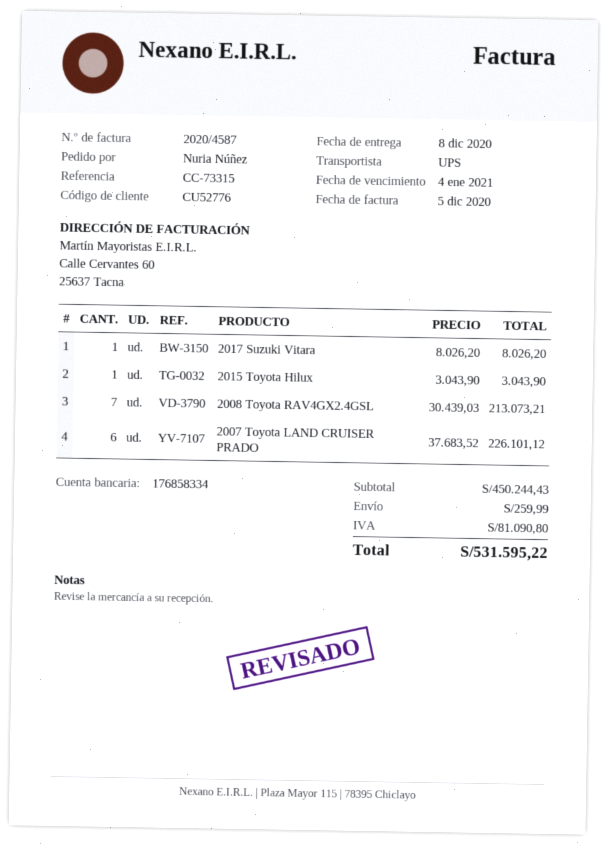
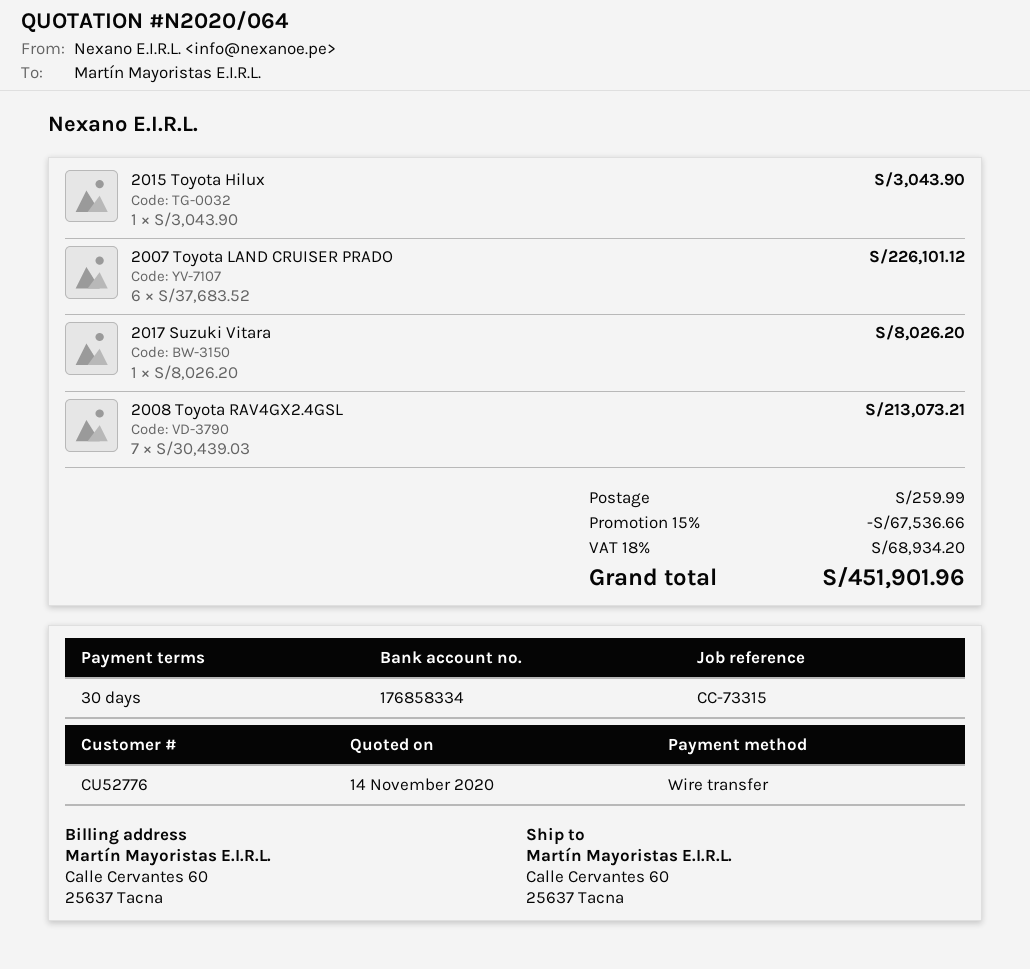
discount: none -> 15% = 67536.66
tax: 81090.80 -> 68934.20
total: 531595.22 -> 451901.96

